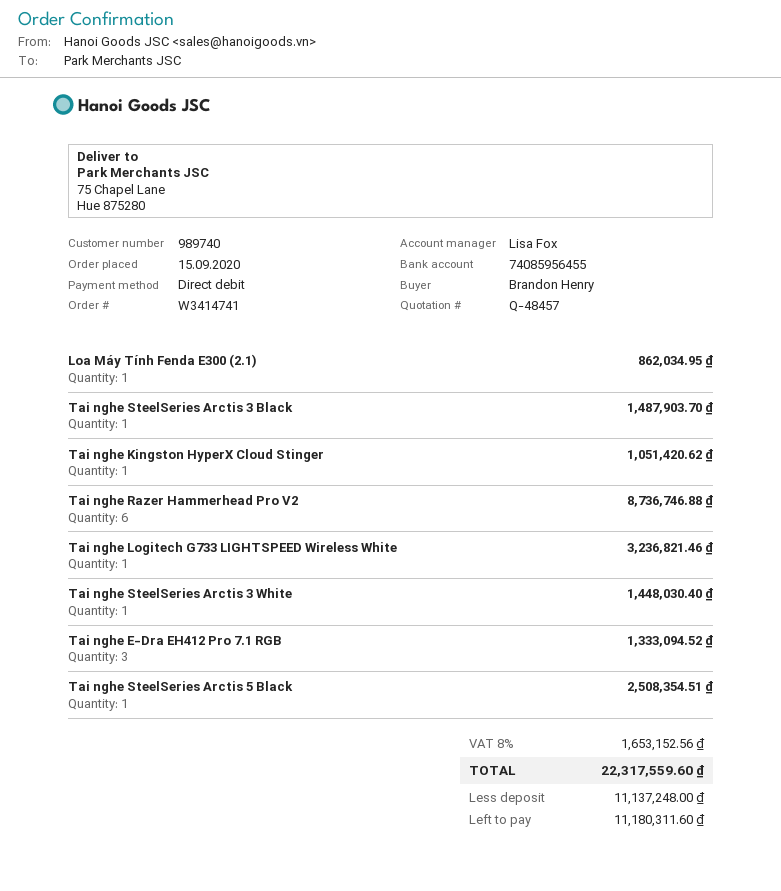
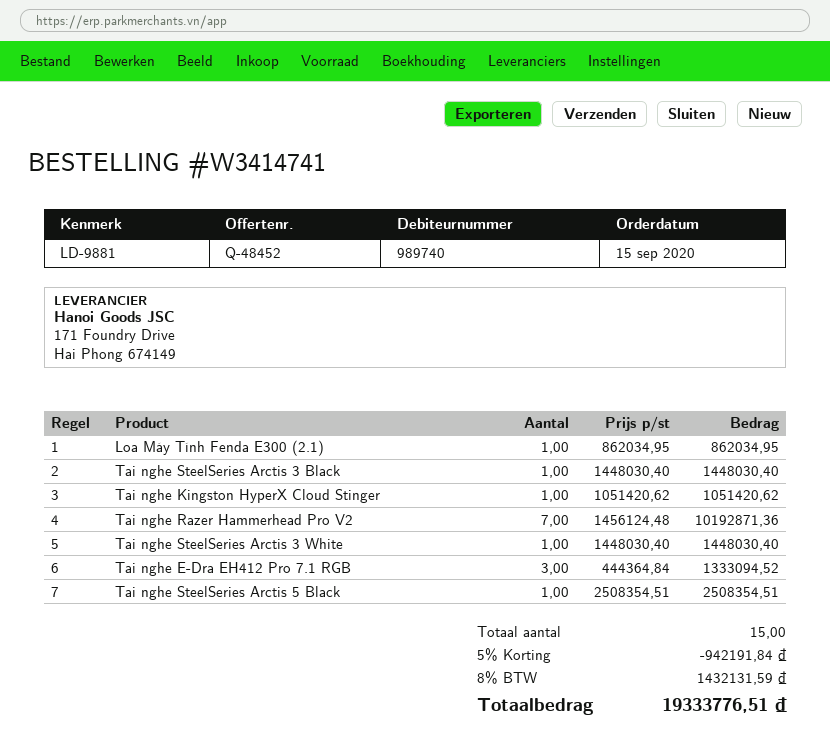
quote number: Q-48457 -> Q-48452
Tai nghe SteelSeries Arctis 3 Black: 1 for 1487903.70 -> 1 for 1448030.40
Tai nghe Razer Hammerhead Pro V2: 6 for 8736746.88 -> 7 for 10192871.36
Tai nghe Logitech G733 LIGHTSPEED Wireless White: 1 for 3236821.46 -> none
discount: none -> 5% = 942191.84
tax: 8% = 1653152.56 -> 8% = 1432131.59
total: 22317559.60 -> 19333776.51

